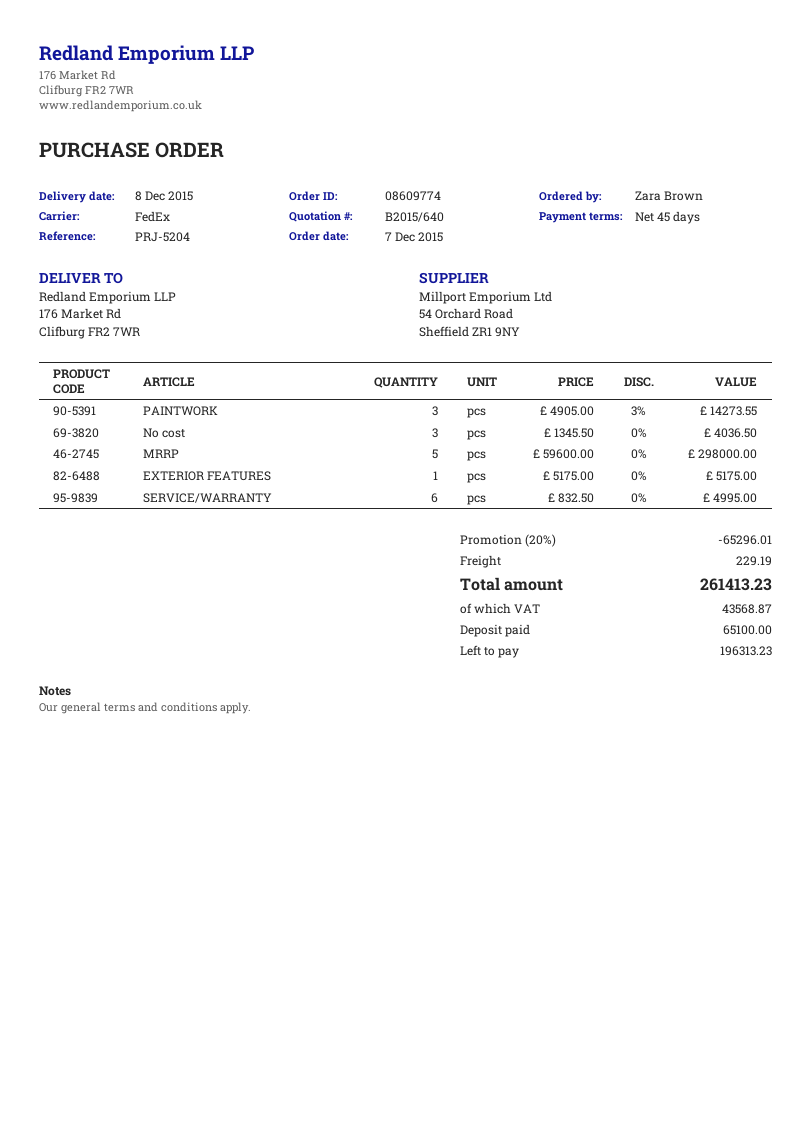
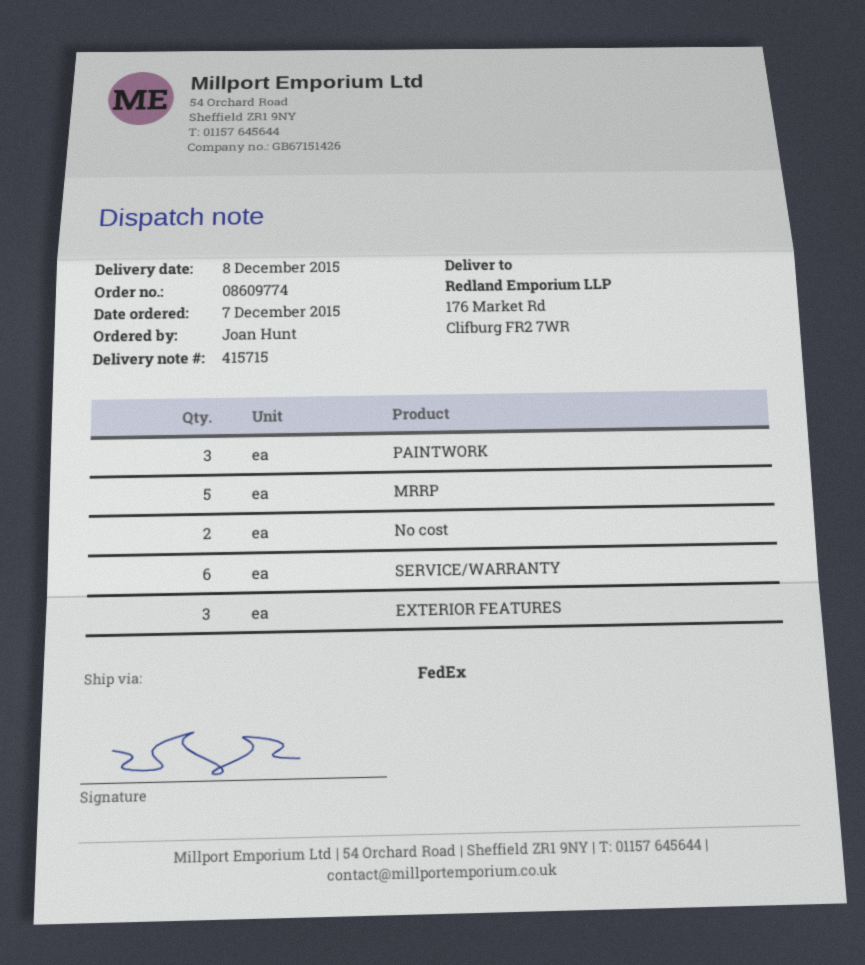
ordered by: Zara Brown -> Joan Hunt
No cost: 3 -> 2
EXTERIOR FEATURES: 1 -> 3

